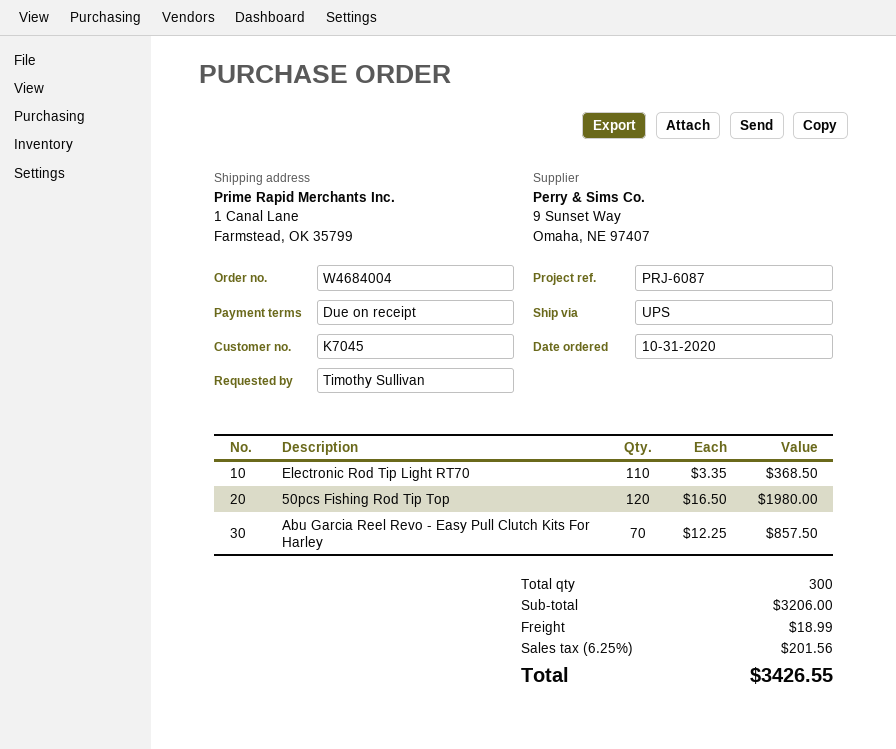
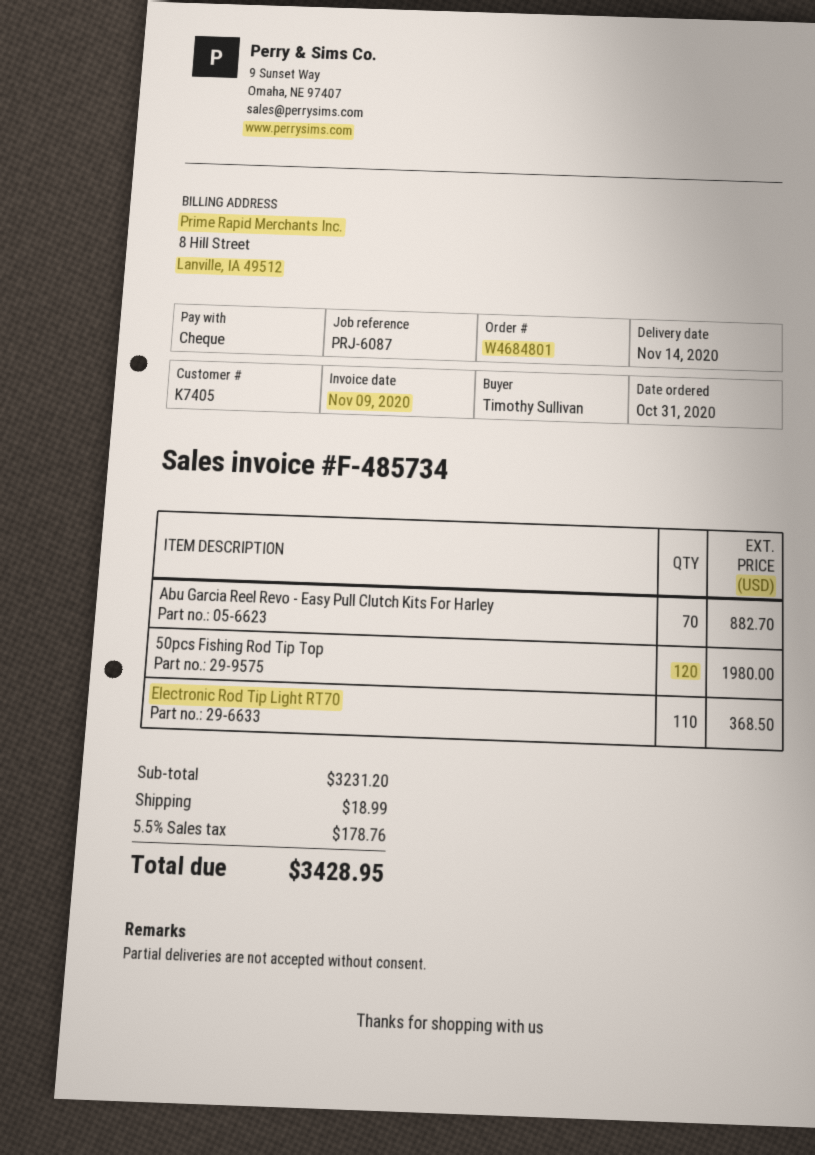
order number: W4684004 -> W4684801
customer number: K7045 -> K7405
Abu Garcia Reel Revo - Easy Pull Clutch Kits For Harley: 70 for 857.50 -> 70 for 882.70
subtotal: 3206.00 -> 3231.20
tax: 6.25% = 201.56 -> 5.5% = 178.76
total: 3426.55 -> 3428.95

